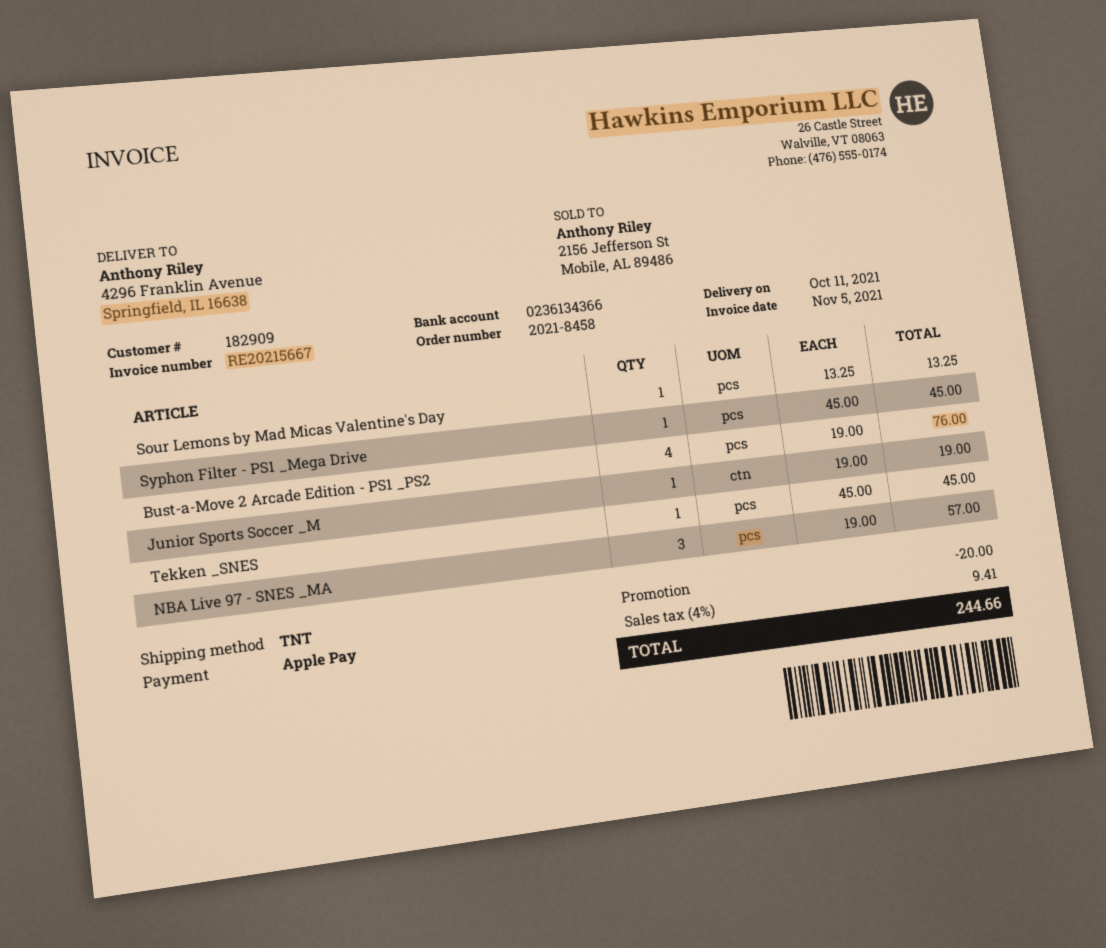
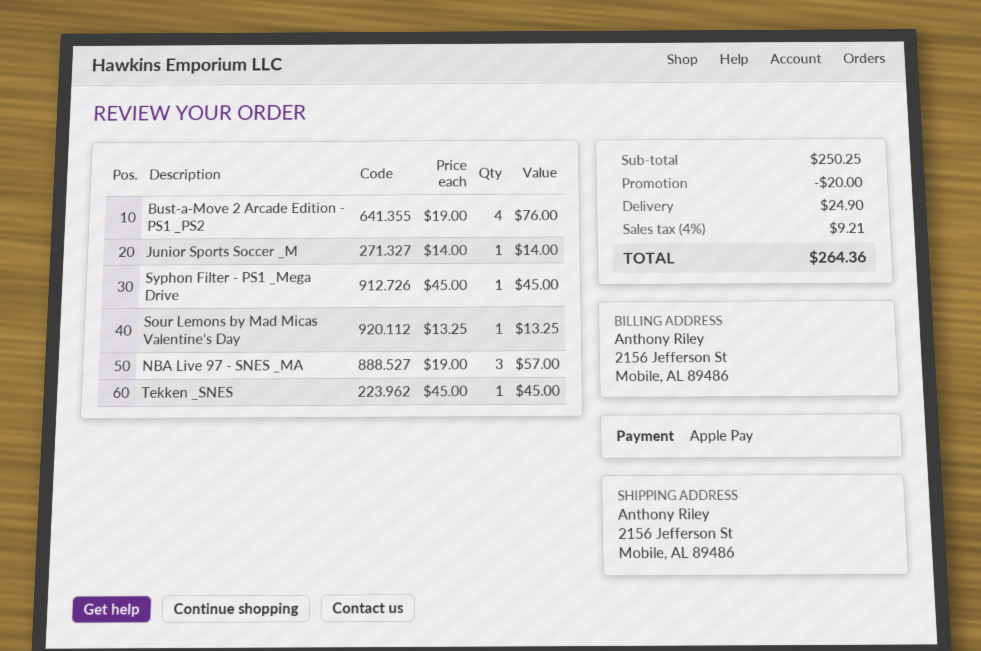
ship to: 4296 Franklin Avenue, Springfield, IL 16638 -> 2156 Jefferson St, Mobile, AL 89486
Junior Sports Soccer _M: 1 x 19.00 = 19.00 -> 1 x 14.00 = 14.00
shipping: none -> 24.90
tax: 4% = 9.41 -> 4% = 9.21
total: 244.66 -> 264.36

